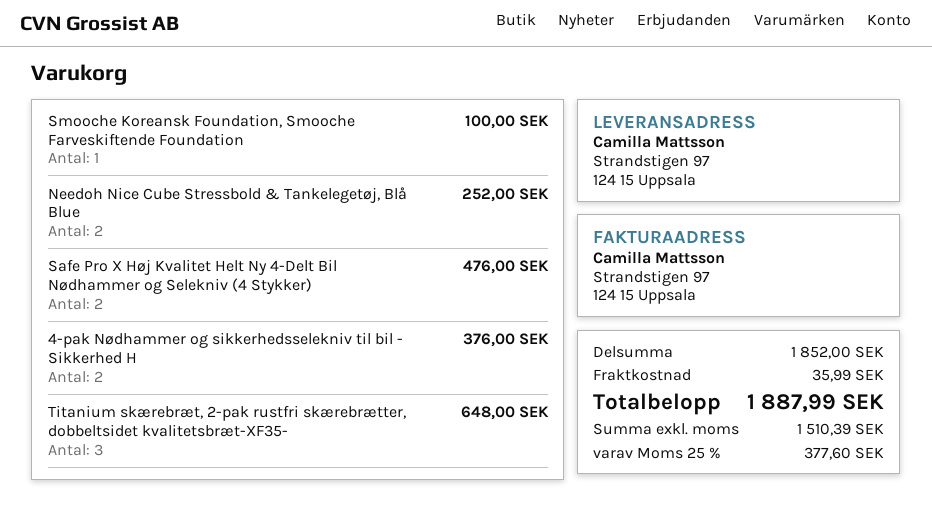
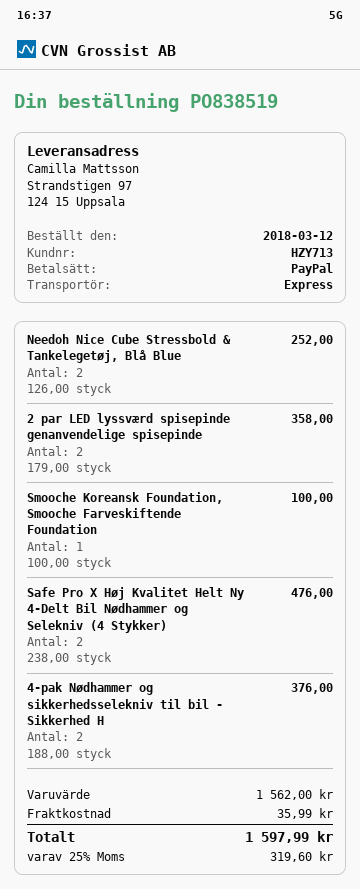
Titanium skærebræt, 2-pak rustfri skærebrætter, dobbeltsidet kvalitetsbræt-XF35-: 3 for 648.00 -> none
2 par LED lyssværd spisepinde genanvendelige spisepinde: none -> 2 for 358.00
subtotal: 1852.00 -> 1562.00
tax: 25% = 377.60 -> 25% = 319.60
total: 1887.99 -> 1597.99

